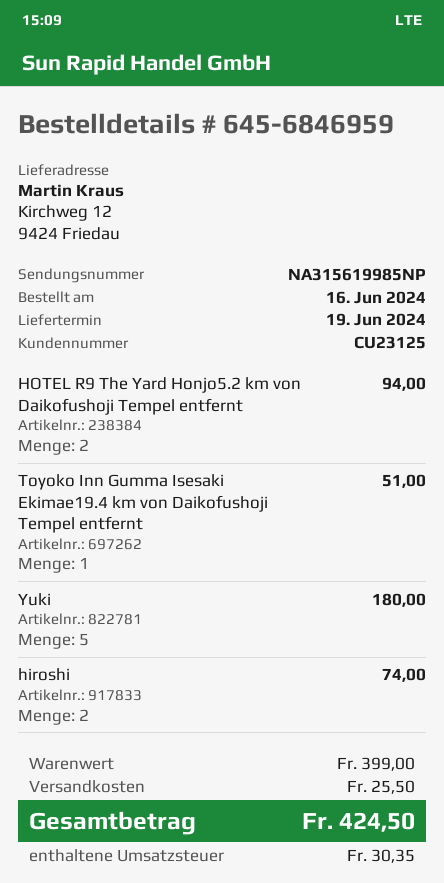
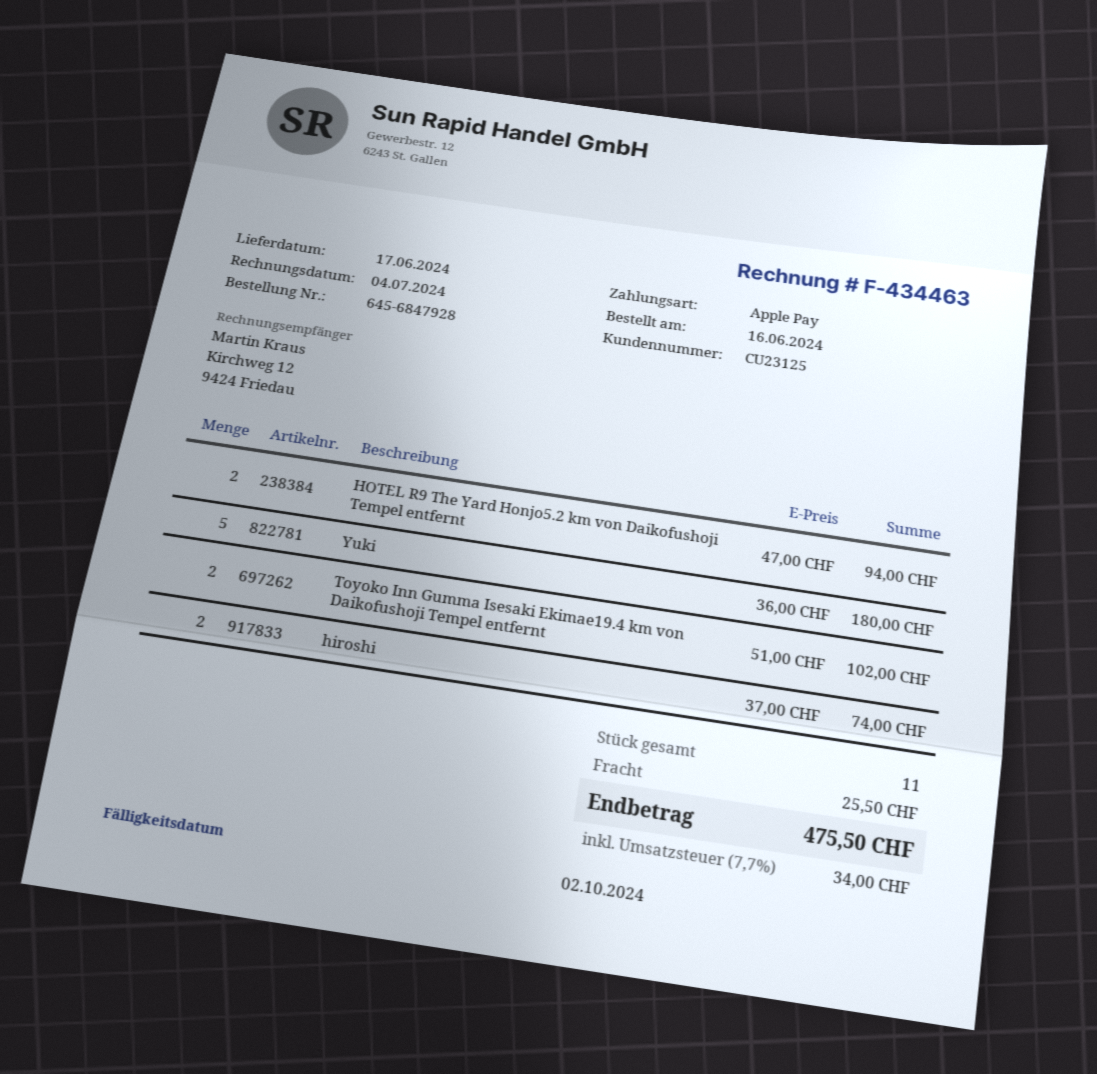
order number: 645-6846959 -> 645-6847928
delivery date: 2024-06-19 -> 2024-06-17
Toyoko Inn Gumma Isesaki Ekimae19.4 km von Daikofushoji Tempel entfernt: 1 for 51.00 -> 2 for 102.00
tax: 30.35 -> 34.00
total: 424.50 -> 475.50

